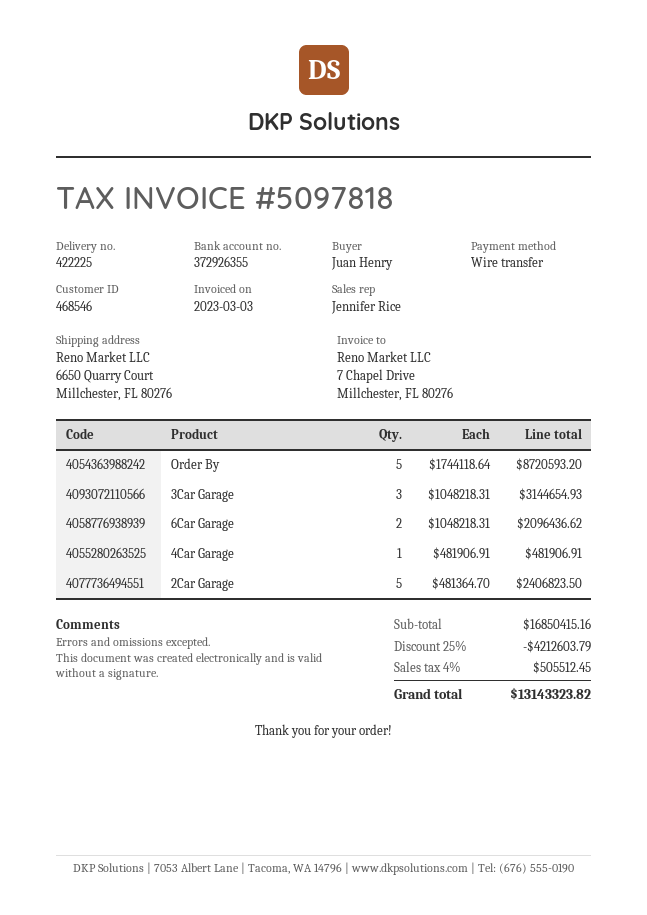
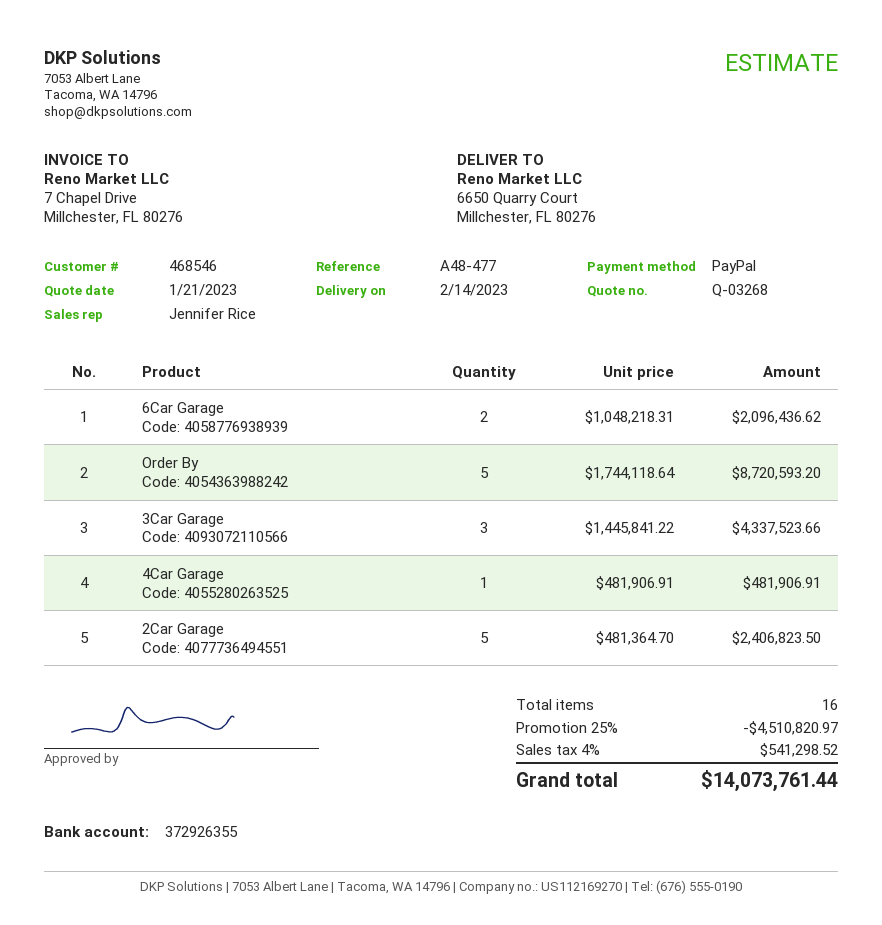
payment method: bank transfer -> PayPal
3Car Garage: 3 x 1048218.31 = 3144654.93 -> 3 x 1445841.22 = 4337523.66
discount: 25% = 4212603.79 -> 25% = 4510820.97
tax: 4% = 505512.45 -> 4% = 541298.52
total: 13143323.82 -> 14073761.44

